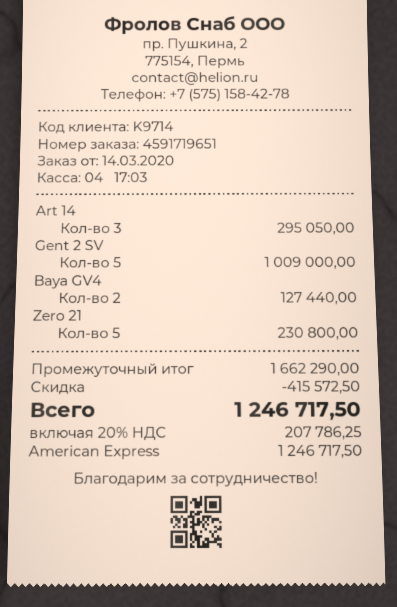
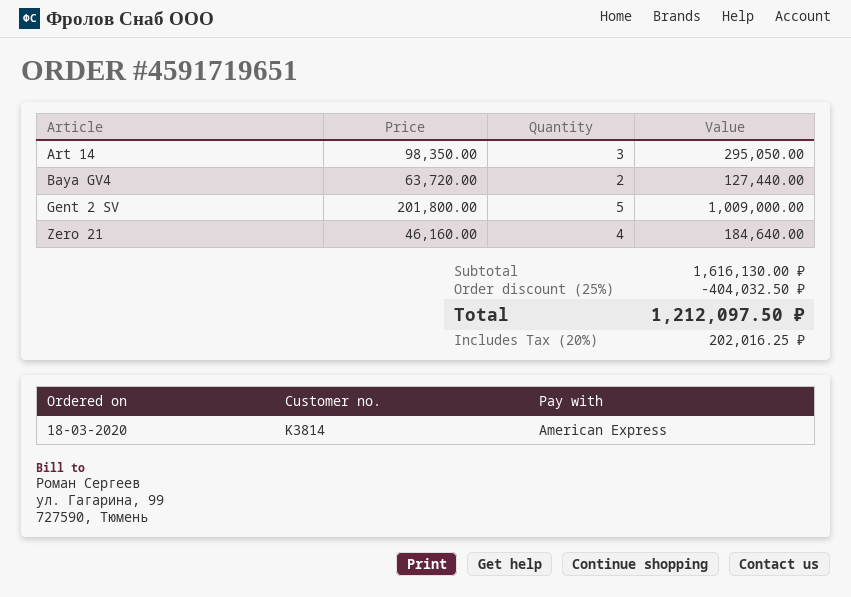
order date: 2020-03-14 -> 2020-03-18
customer number: K9714 -> K3814
Zero 21: 5 for 230800.00 -> 4 for 184640.00
subtotal: 1662290.00 -> 1616130.00
discount: 415572.50 -> 404032.50
tax: 20% = 207786.25 -> 20% = 202016.25
total: 1246717.50 -> 1212097.50

